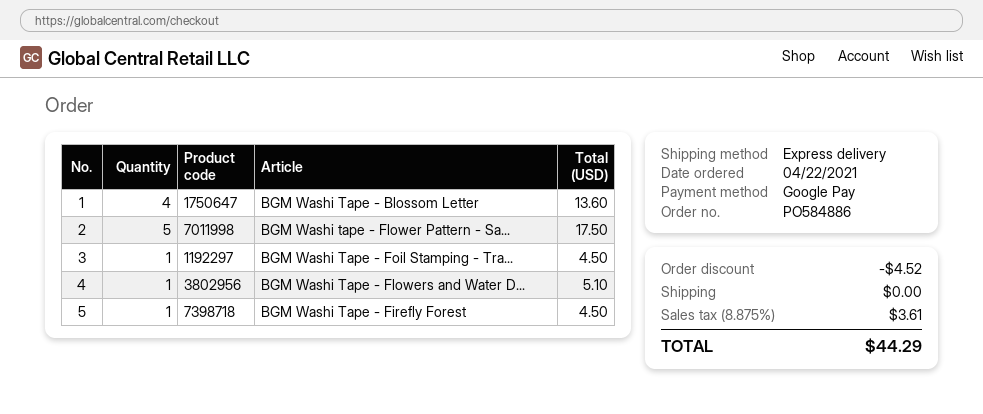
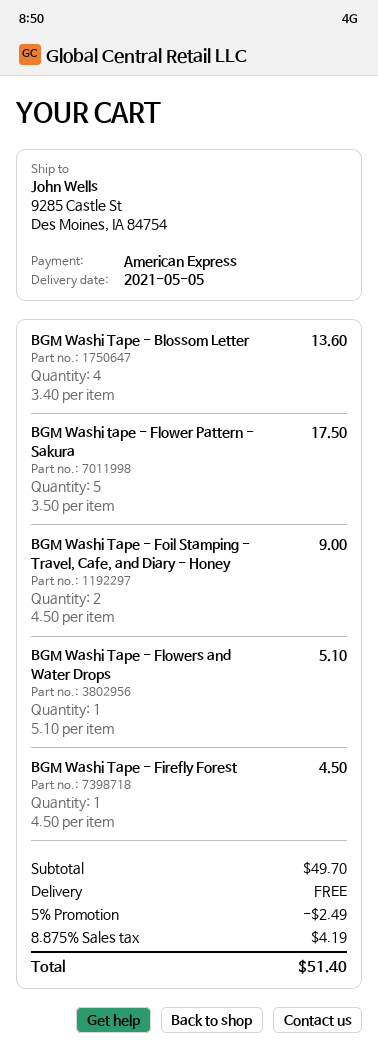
payment method: Google Pay -> American Express
BGM Washi Tape - Foil Stamping - Tra...: 1 for 4.50 -> 2 for 9.00
discount: 4.52 -> 2.49
tax: 8.875% = 3.61 -> 8.875% = 4.19
total: 44.29 -> 51.40

